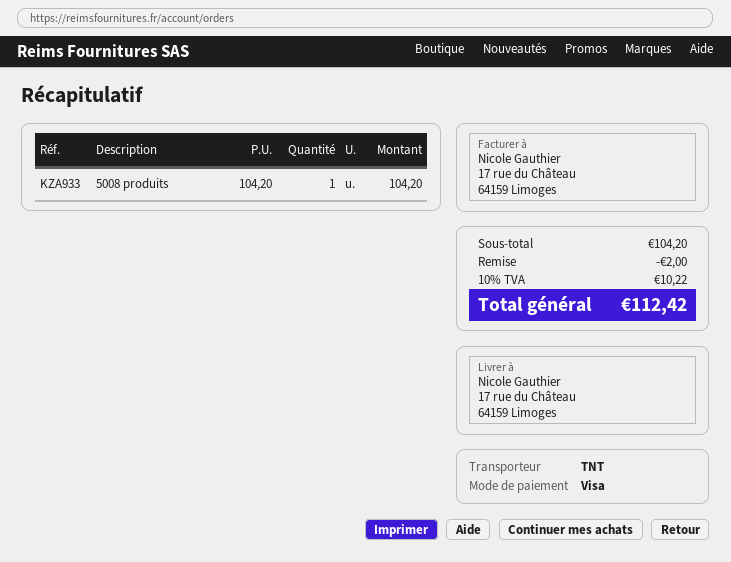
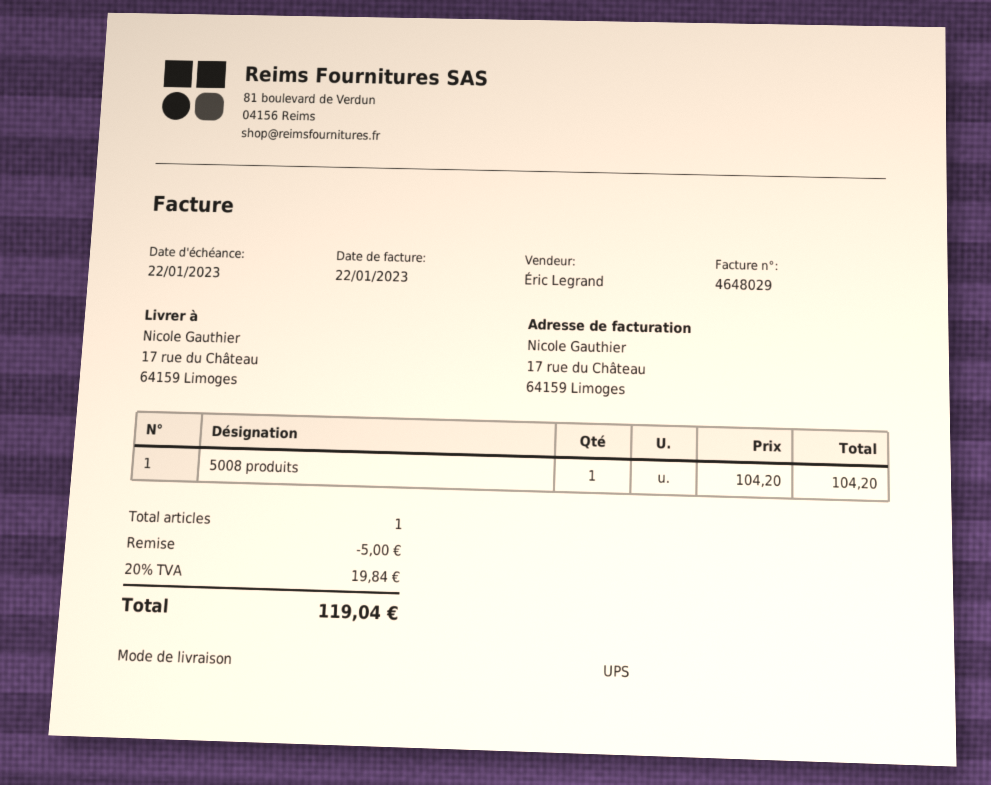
shipping method: TNT -> UPS
discount: 2.00 -> 5.00
tax: 10% = 10.22 -> 20% = 19.84
total: 112.42 -> 119.04

